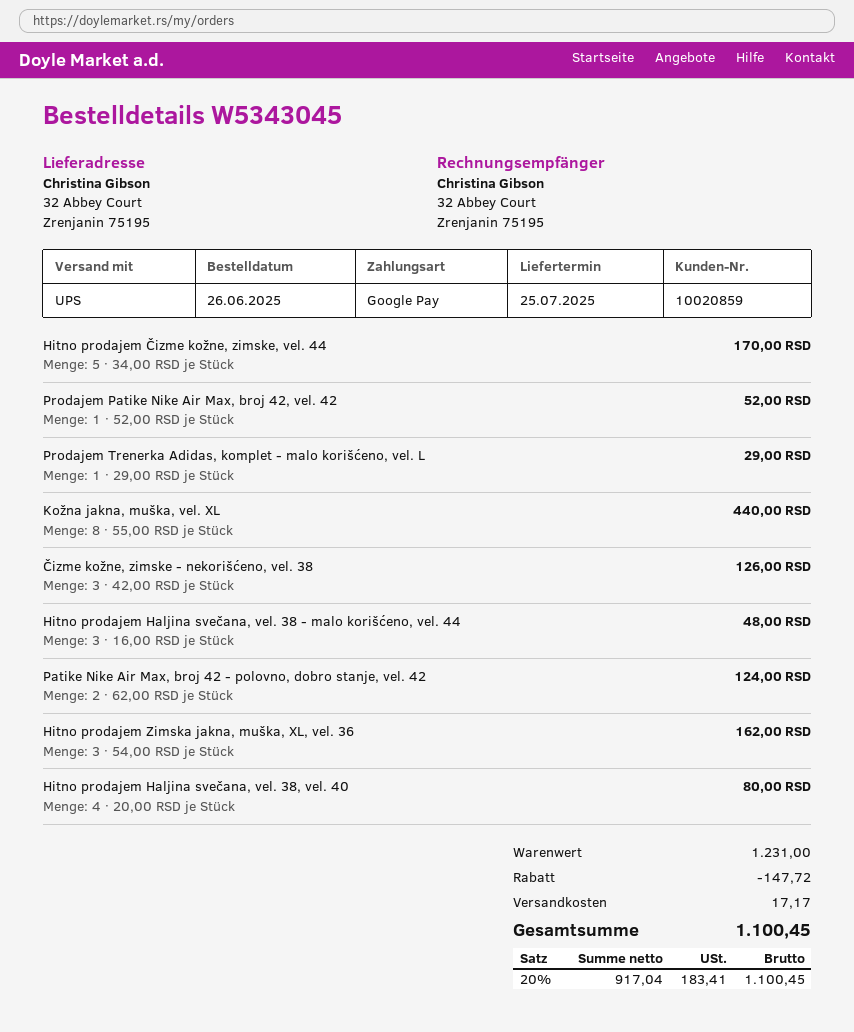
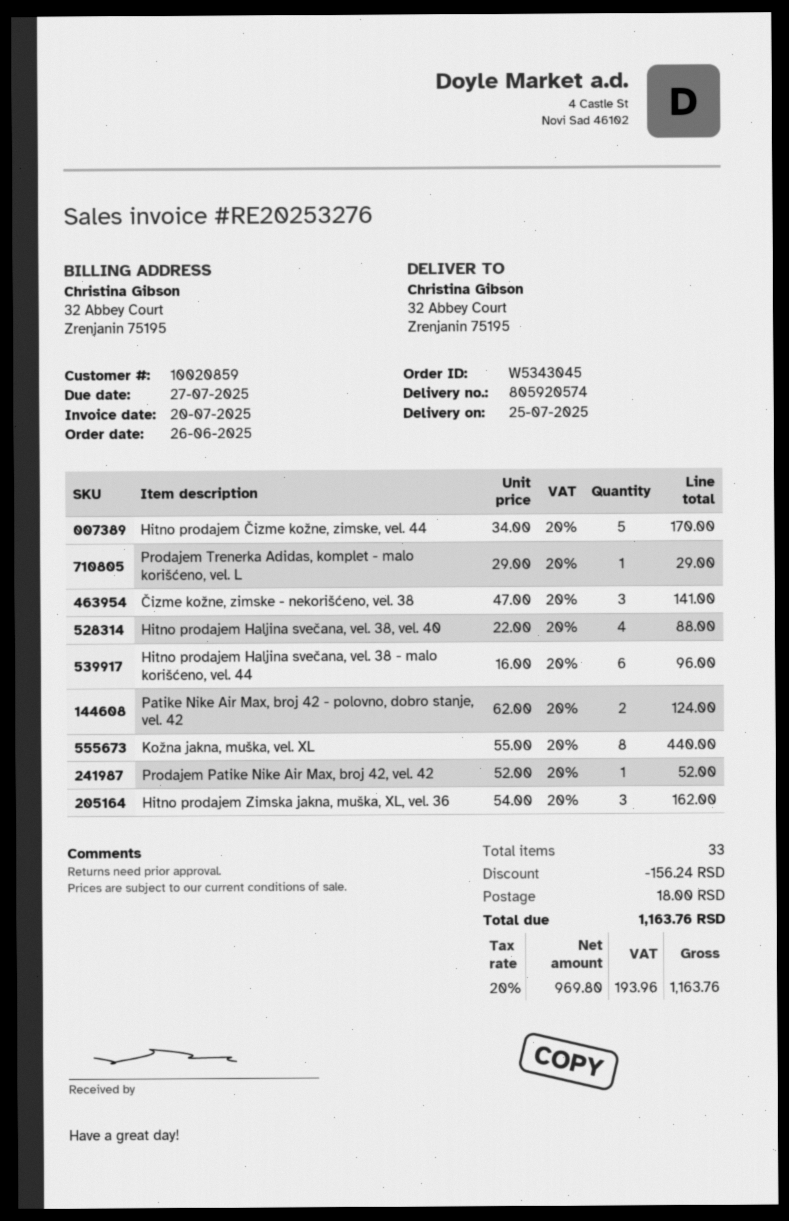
Čizme kožne, zimske - nekorišćeno, vel. 38: 3 x 42.00 = 126.00 -> 3 x 47.00 = 141.00
Hitno prodajem Haljina svečana, vel. 38 - malo korišćeno, vel. 44: 3 x 16.00 = 48.00 -> 6 x 16.00 = 96.00
Hitno prodajem Haljina svečana, vel. 38, vel. 40: 4 x 20.00 = 80.00 -> 4 x 22.00 = 88.00
discount: 147.72 -> 156.24
shipping: 17.17 -> 18.00
net: 917.04 -> 969.80
tax: 20% = 183.41 -> 20% = 193.96
total: 1100.45 -> 1163.76

